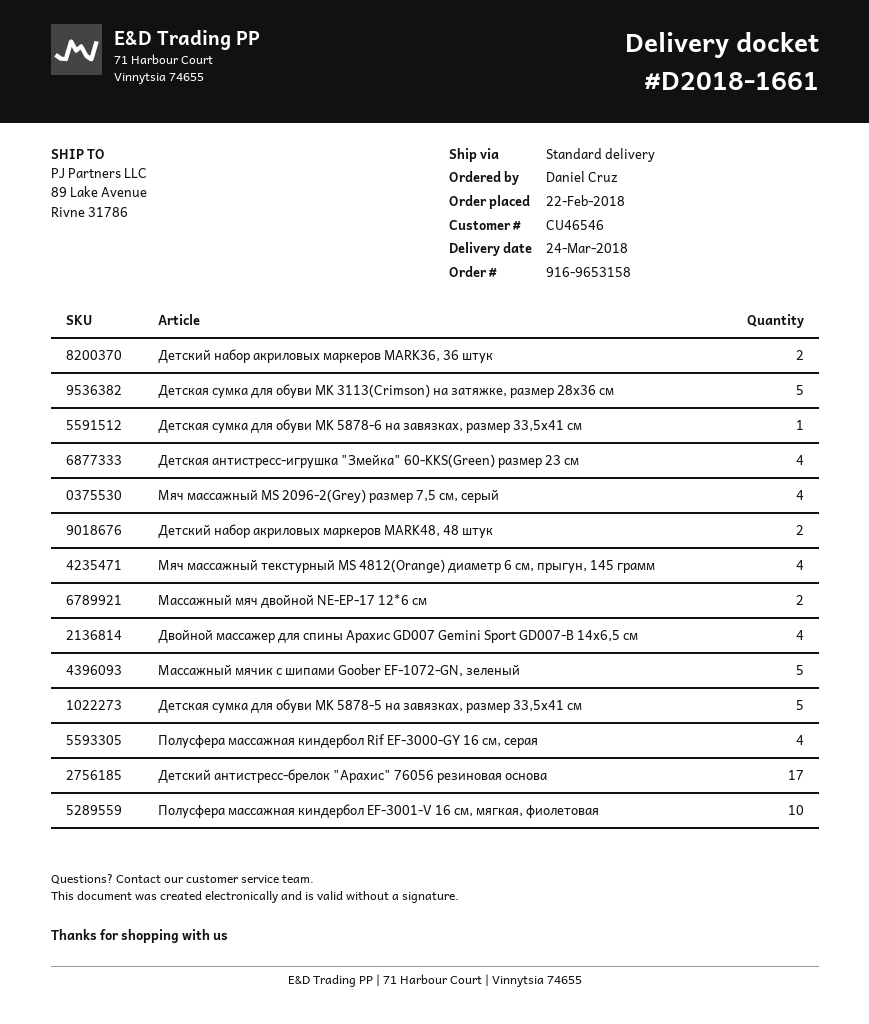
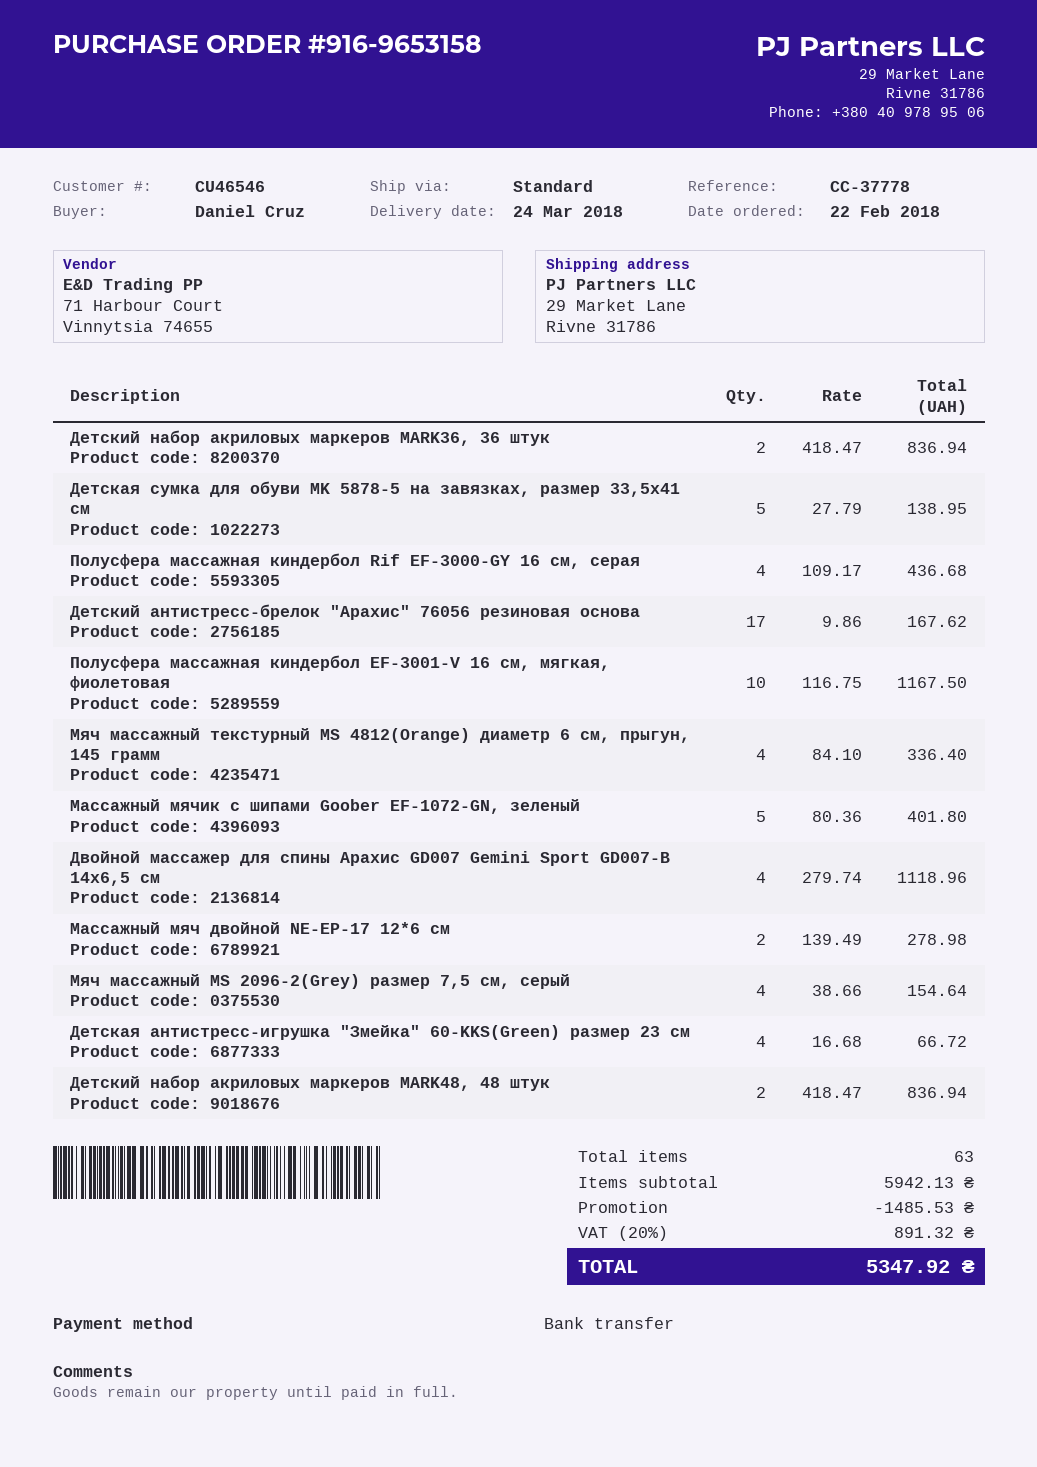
ship to: 89 Lake Avenue, Rivne 31786 -> 29 Market Lane, Rivne 31786
Детская сумка для обуви MK 3113(Crimson) на затяжке, размер 28х36 см: 5 -> none
Детская сумка для обуви MK 5878-6 на завязках, размер 33,5х41 см: 1 -> none

